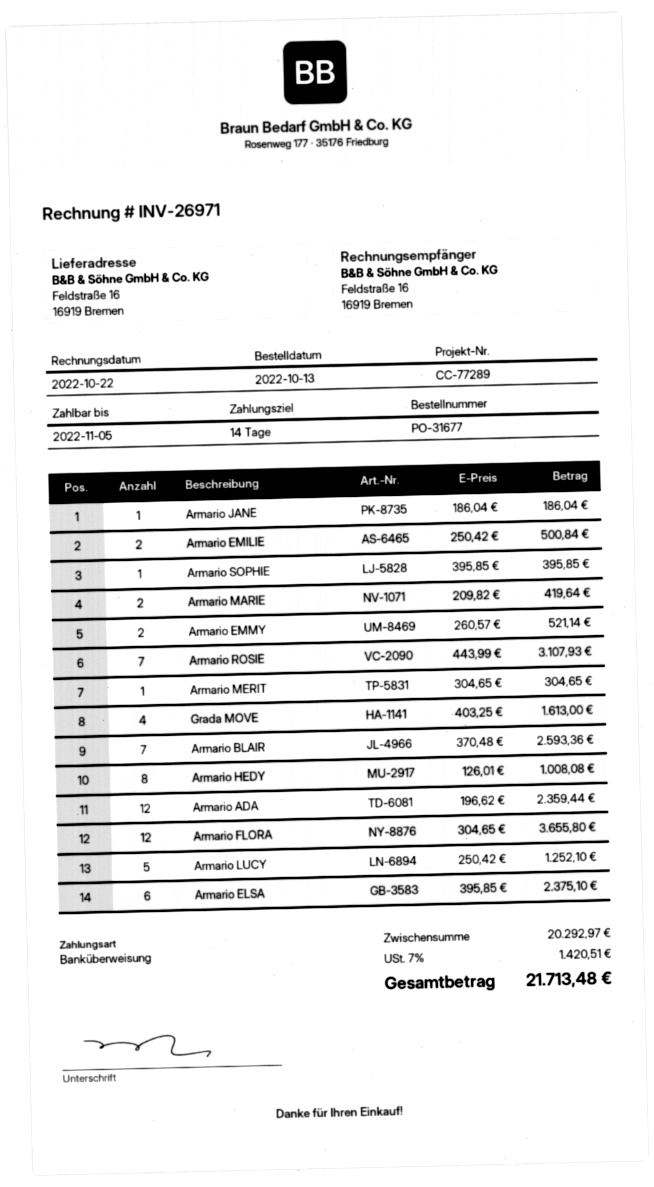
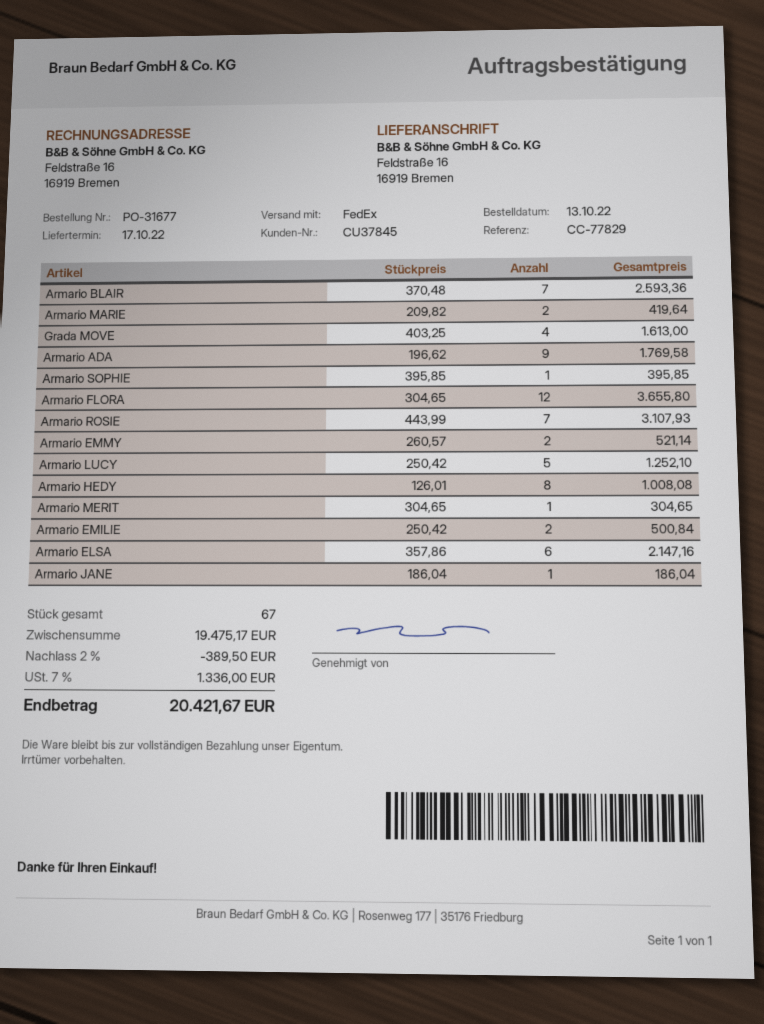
reference: CC-77289 -> CC-77829
Armario ADA: 12 x 196.62 = 2359.44 -> 9 x 196.62 = 1769.58
Armario ELSA: 6 x 395.85 = 2375.10 -> 6 x 357.86 = 2147.16
subtotal: 20292.97 -> 19475.17
discount: none -> 2% = 389.50
tax: 7% = 1420.51 -> 7% = 1336.00
total: 21713.48 -> 20421.67

